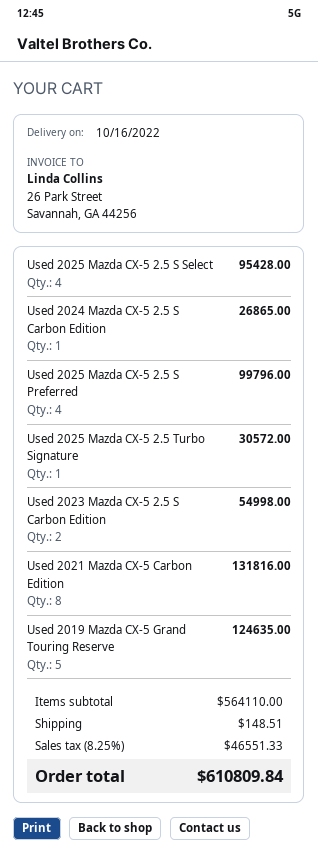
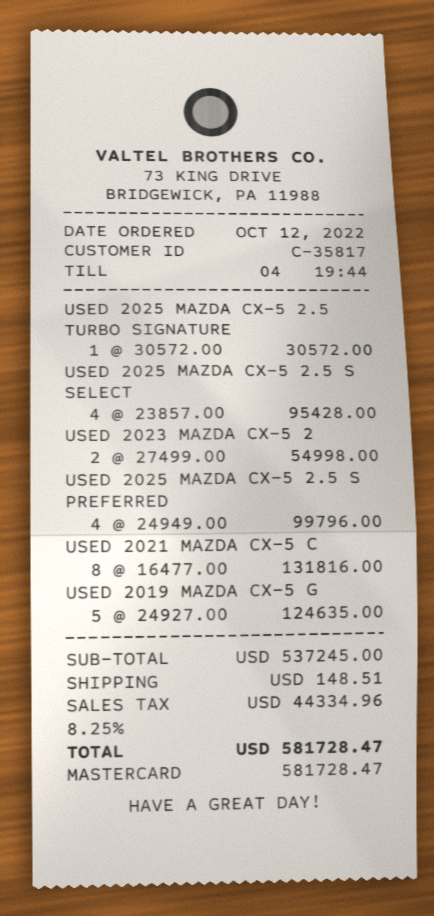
Used 2024 Mazda CX-5 2.5 S Carbon Edition: 1 for 26865.00 -> none
subtotal: 564110.00 -> 537245.00
tax: 8.25% = 46551.33 -> 8.25% = 44334.96
total: 610809.84 -> 581728.47

